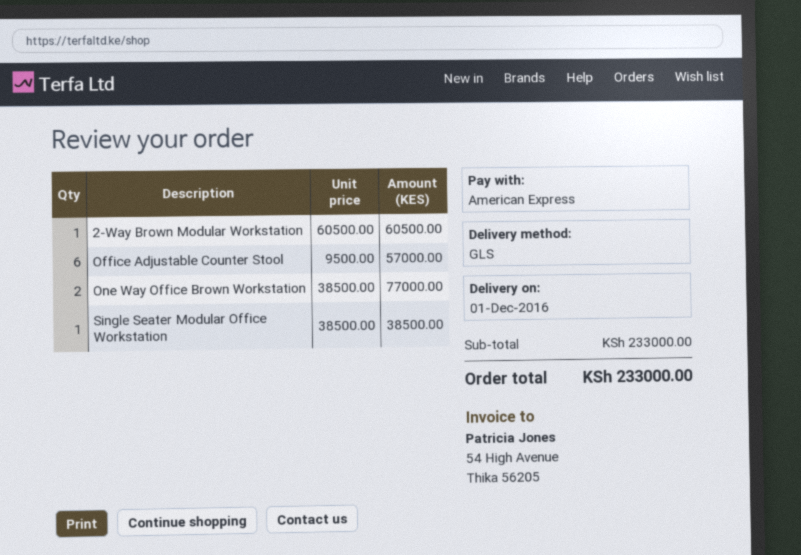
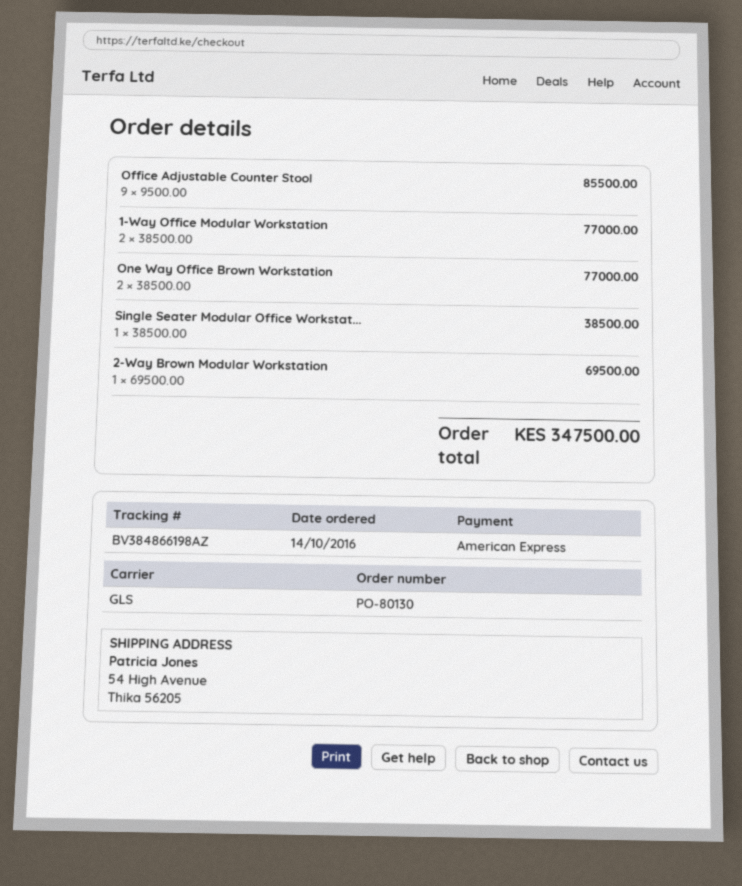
2-Way Brown Modular Workstation: 1 x 60500.00 = 60500.00 -> 1 x 69500.00 = 69500.00
Office Adjustable Counter Stool: 6 x 9500.00 = 57000.00 -> 9 x 9500.00 = 85500.00
1-Way Office Modular Workstation: none -> 2 x 38500.00 = 77000.00
total: 233000.00 -> 347500.00

